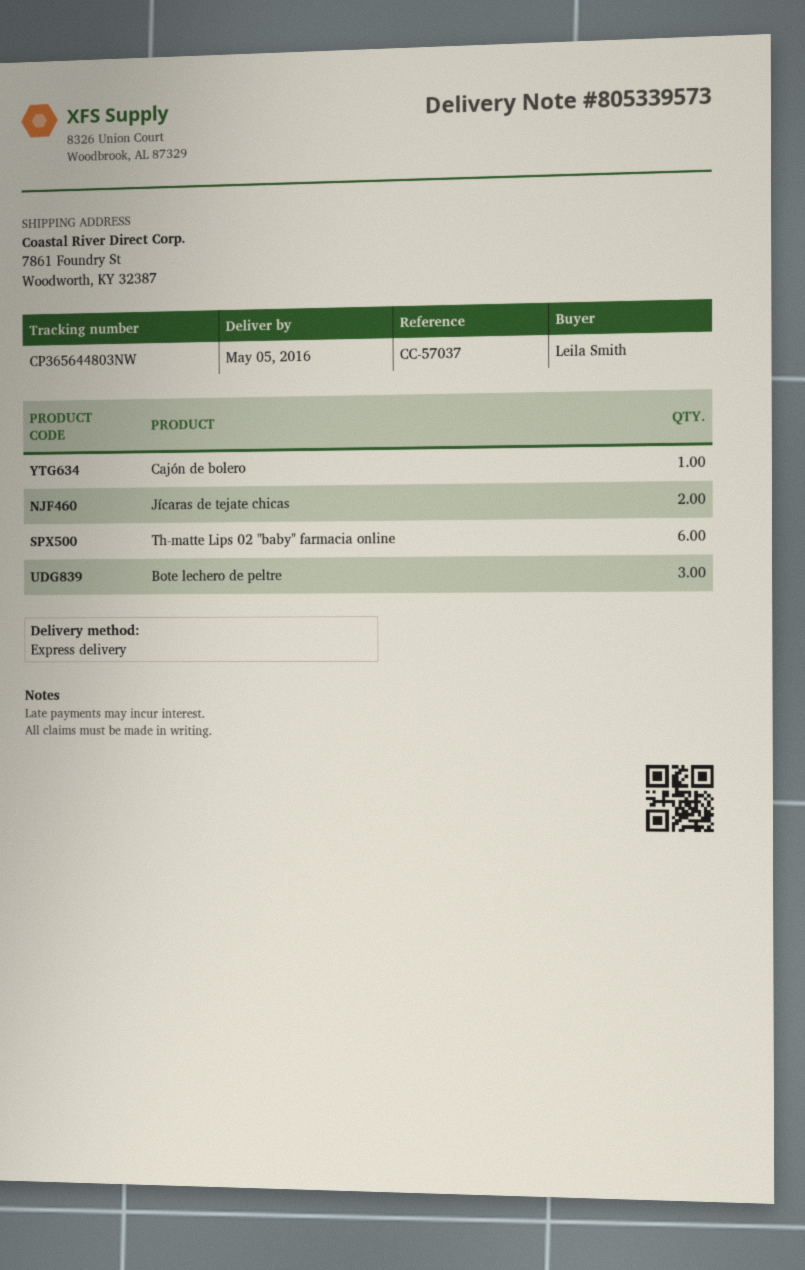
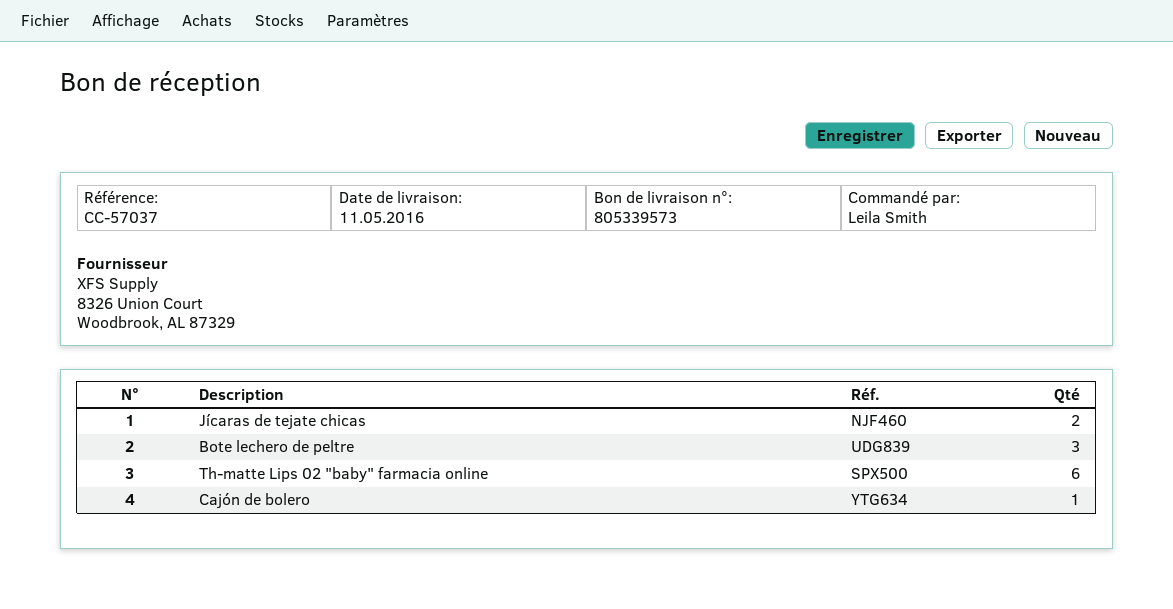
delivery date: 2016-05-05 -> 2016-05-11

